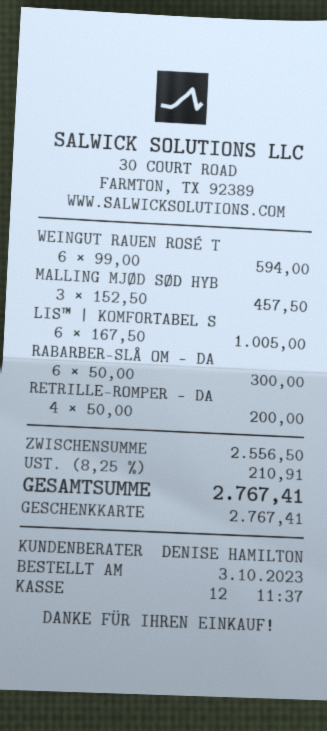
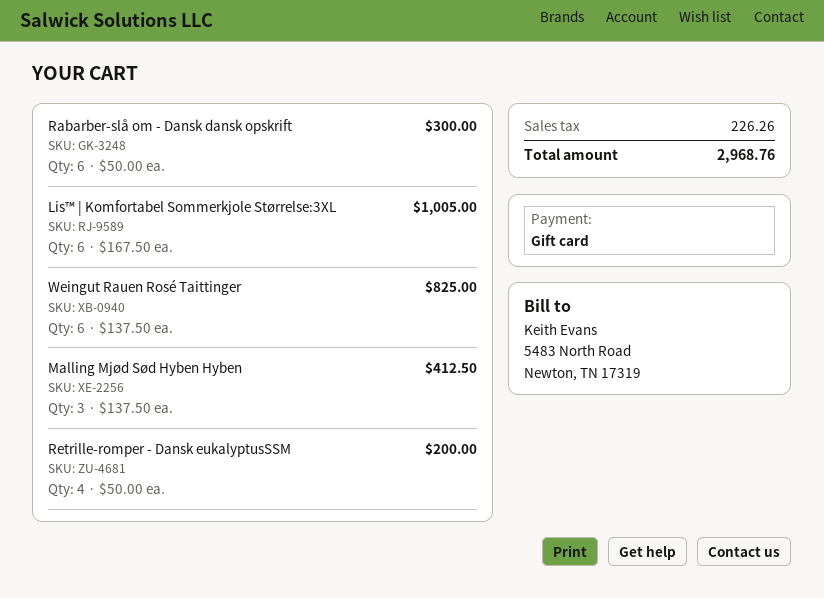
WEINGUT RAUEN ROSÉ T: 6 x 99.00 = 594.00 -> 6 x 137.50 = 825.00
MALLING MJØD SØD HYB: 3 x 152.50 = 457.50 -> 3 x 137.50 = 412.50
tax: 210.91 -> 226.26
total: 2767.41 -> 2968.76

